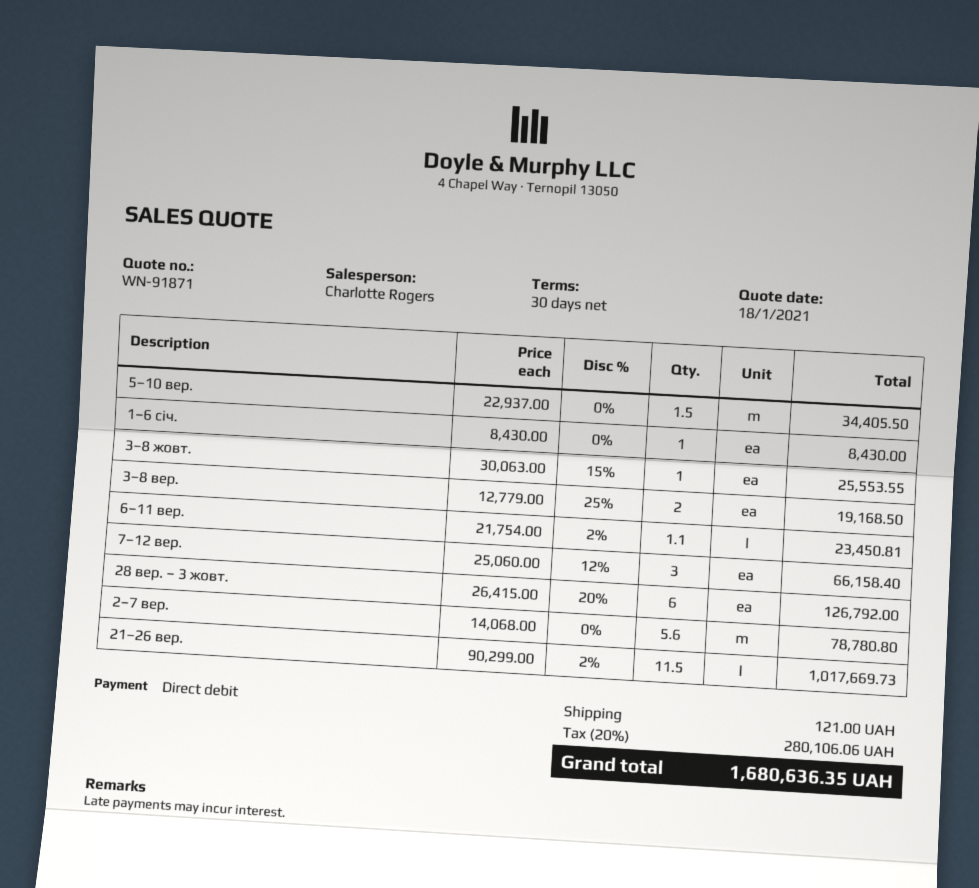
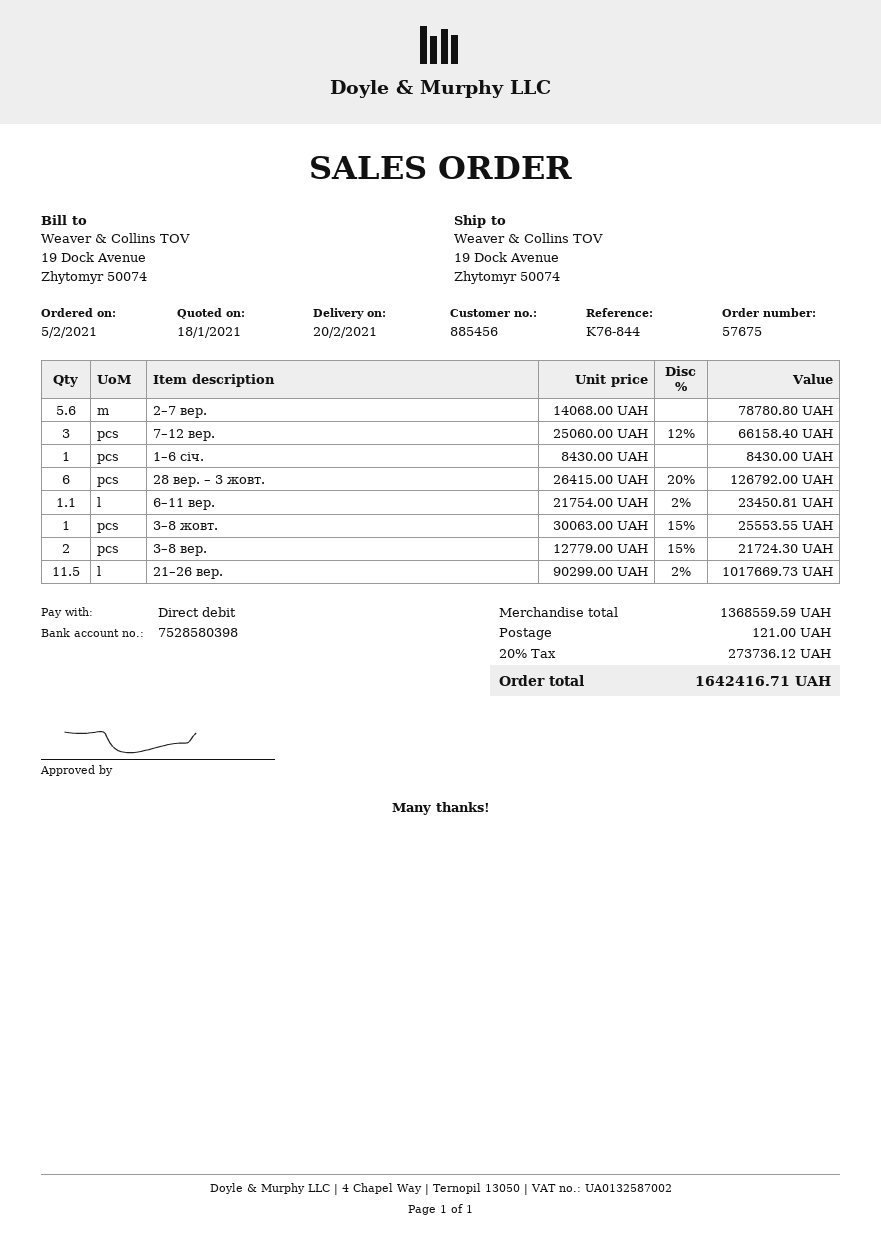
5–10 вер.: 1.5 x 22937.00 = 34405.50 -> none
3–8 вер.: 2 x 12779.00 - 25% = 19168.50 -> 2 x 12779.00 - 15% = 21724.30
tax: 20% = 280106.06 -> 20% = 273736.12
total: 1680636.35 -> 1642416.71

